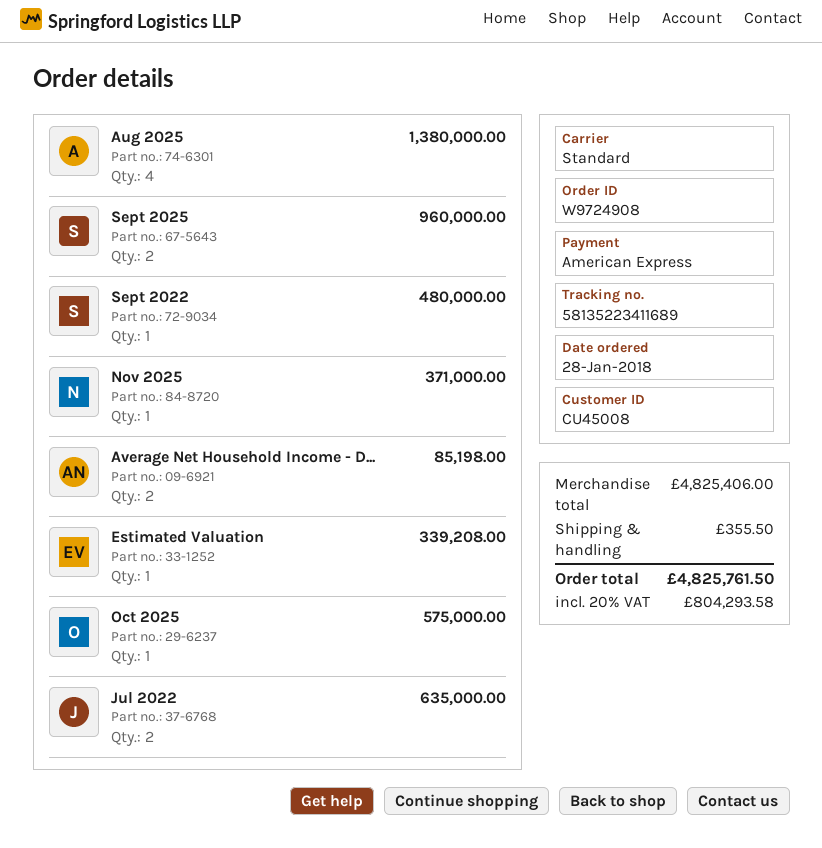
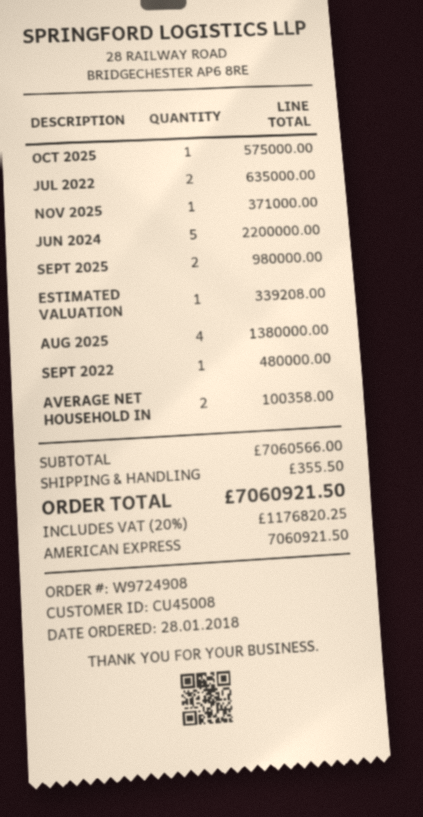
Sept 2025: 2 for 960000.00 -> 2 for 980000.00
Average Net Household Income - D...: 2 for 85198.00 -> 2 for 100358.00
JUN 2024: none -> 5 for 2200000.00
subtotal: 4825406.00 -> 7060566.00
tax: 20% = 804293.58 -> 20% = 1176820.25
total: 4825761.50 -> 7060921.50

